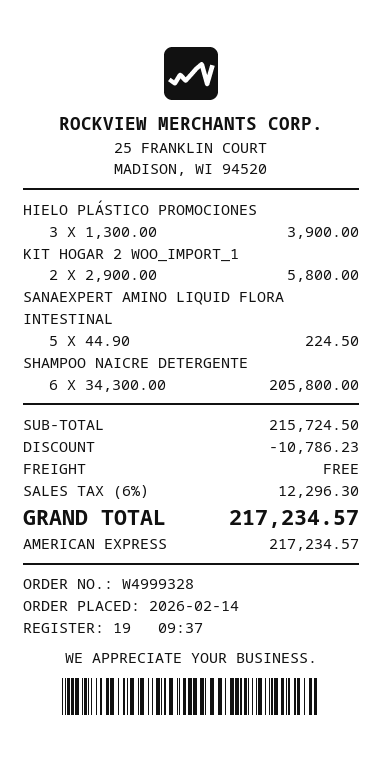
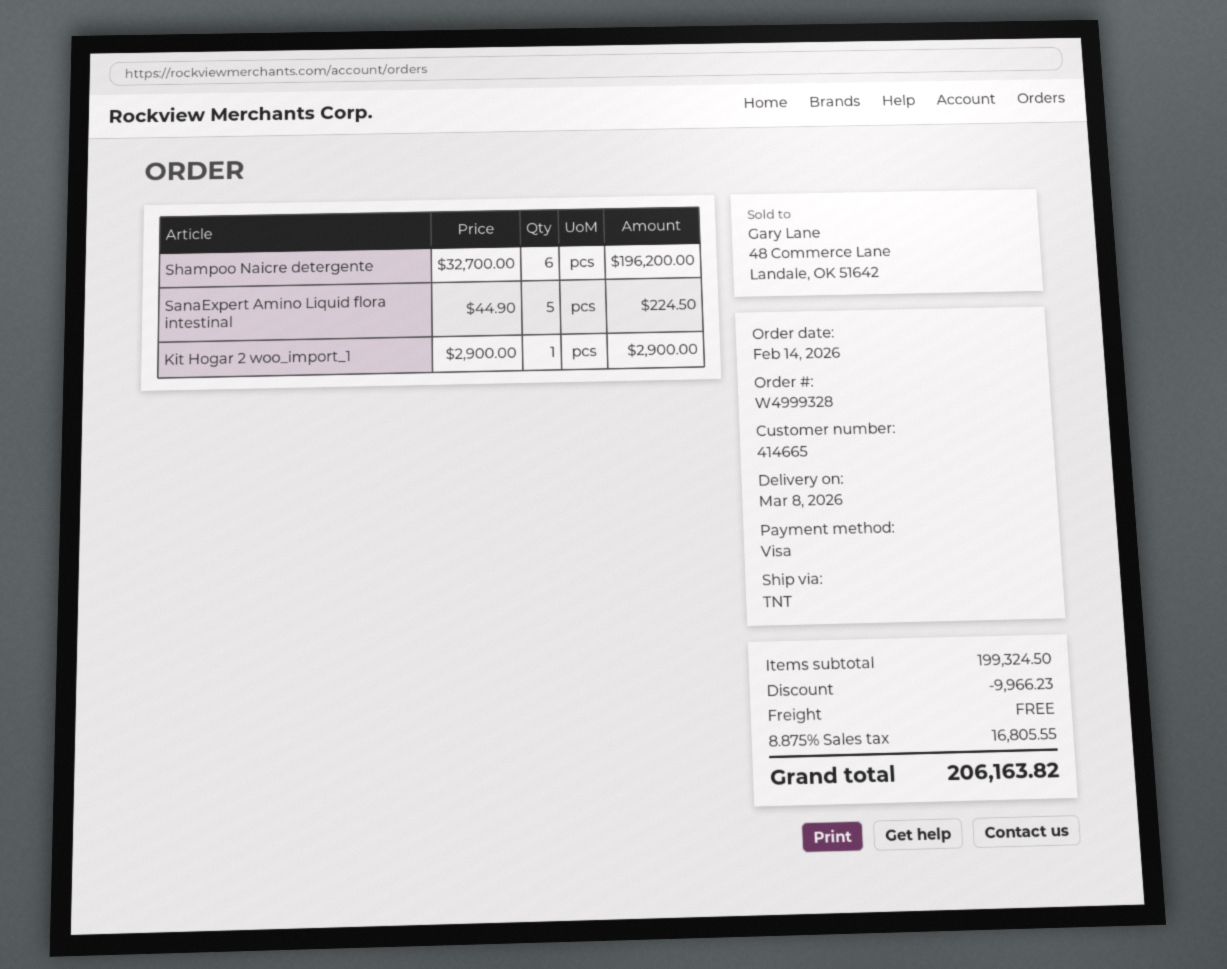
payment method: American Express -> Visa
HIELO PLÁSTICO PROMOCIONES: 3 x 1300.00 = 3900.00 -> none
KIT HOGAR 2 WOO_IMPORT_1: 2 x 2900.00 = 5800.00 -> 1 x 2900.00 = 2900.00
SHAMPOO NAICRE DETERGENTE: 6 x 34300.00 = 205800.00 -> 6 x 32700.00 = 196200.00
subtotal: 215724.50 -> 199324.50
discount: 10786.23 -> 9966.23
tax: 6% = 12296.30 -> 8.875% = 16805.55
total: 217234.57 -> 206163.82

